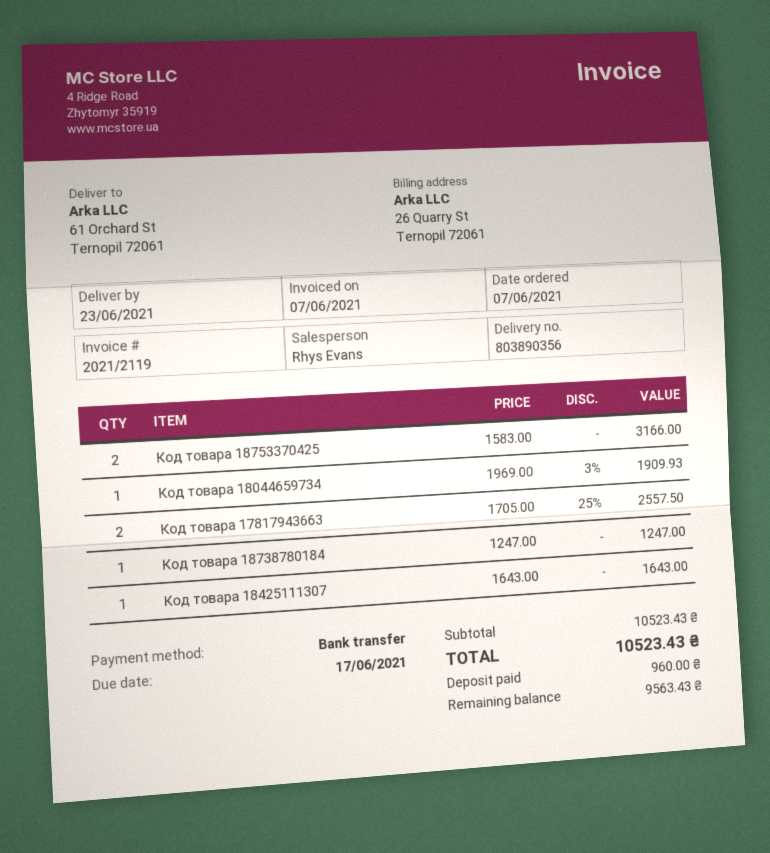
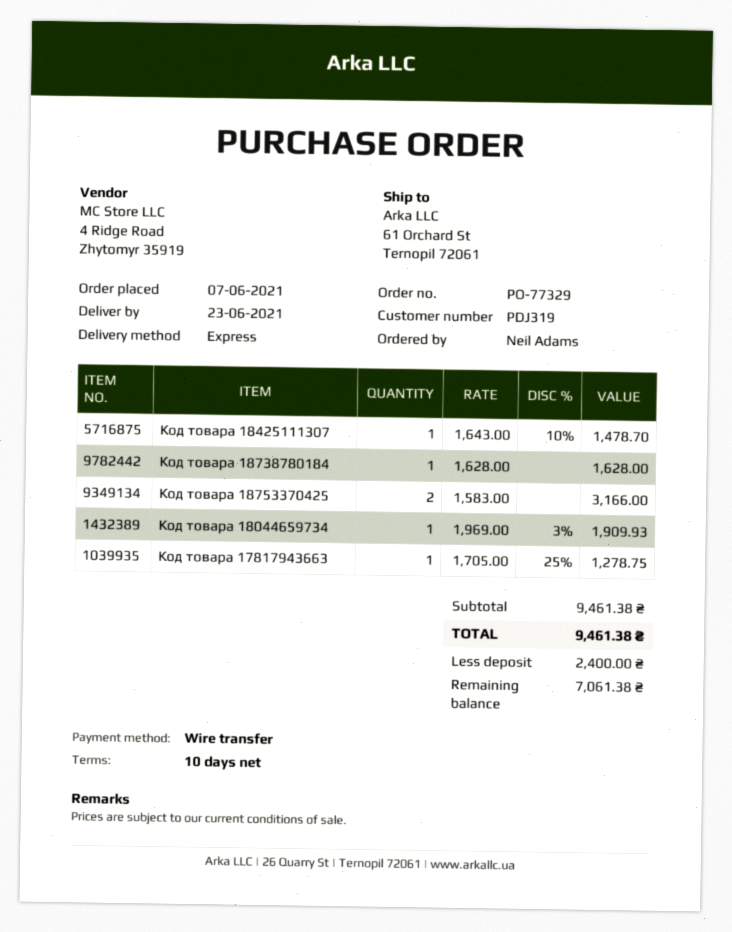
Код товара 17817943663: 2 x 1705.00 - 25% = 2557.50 -> 1 x 1705.00 - 25% = 1278.75
Код товара 18738780184: 1 x 1247.00 = 1247.00 -> 1 x 1628.00 = 1628.00
Код товара 18425111307: 1 x 1643.00 = 1643.00 -> 1 x 1643.00 - 10% = 1478.70
subtotal: 10523.43 -> 9461.38
total: 10523.43 -> 9461.38
deposit: 960.00 -> 2400.00
balance: 9563.43 -> 7061.38

